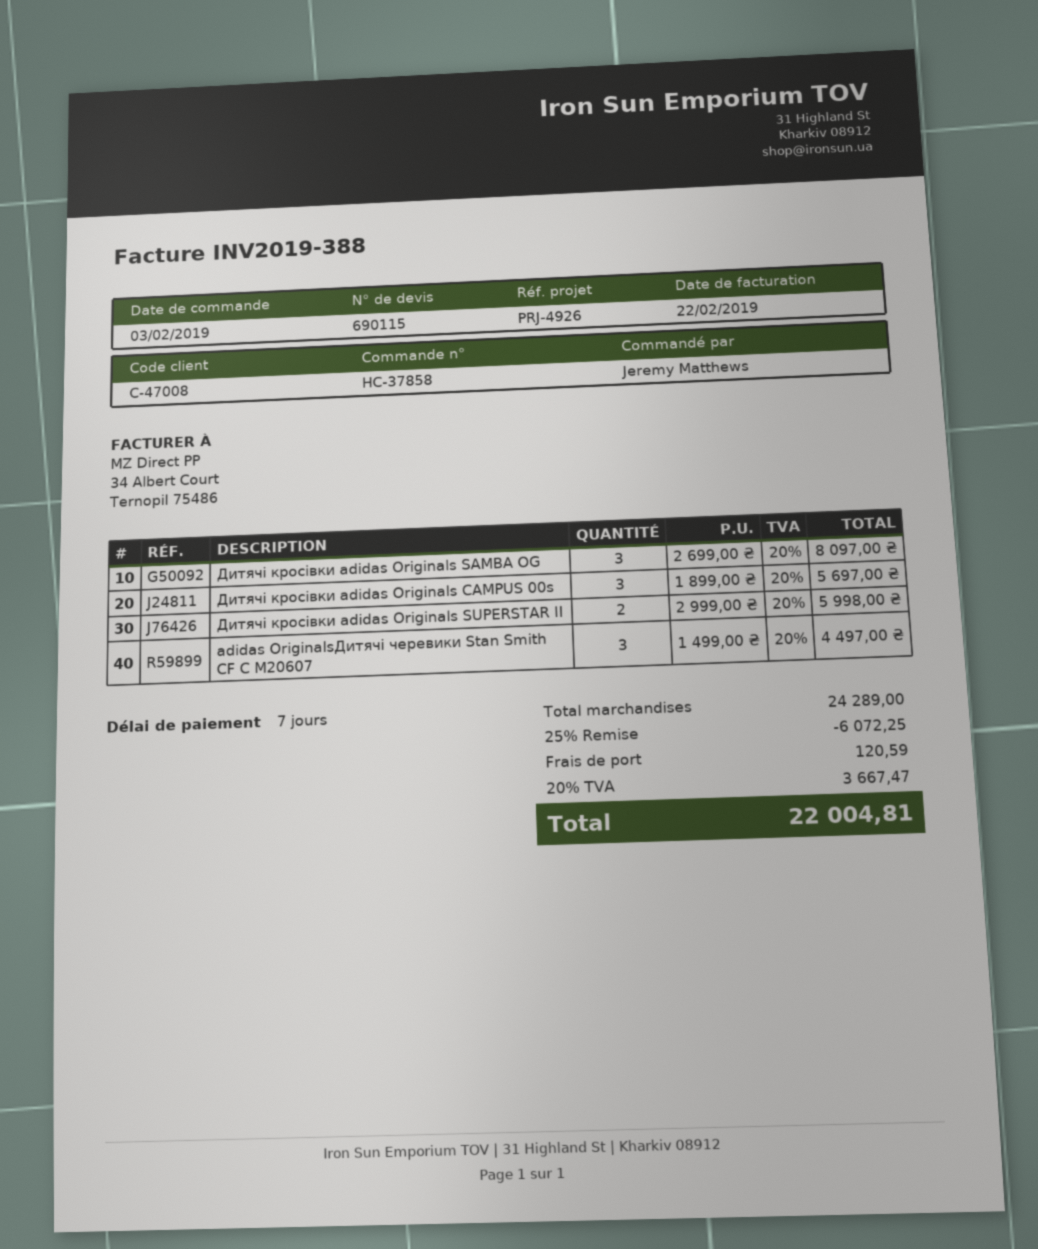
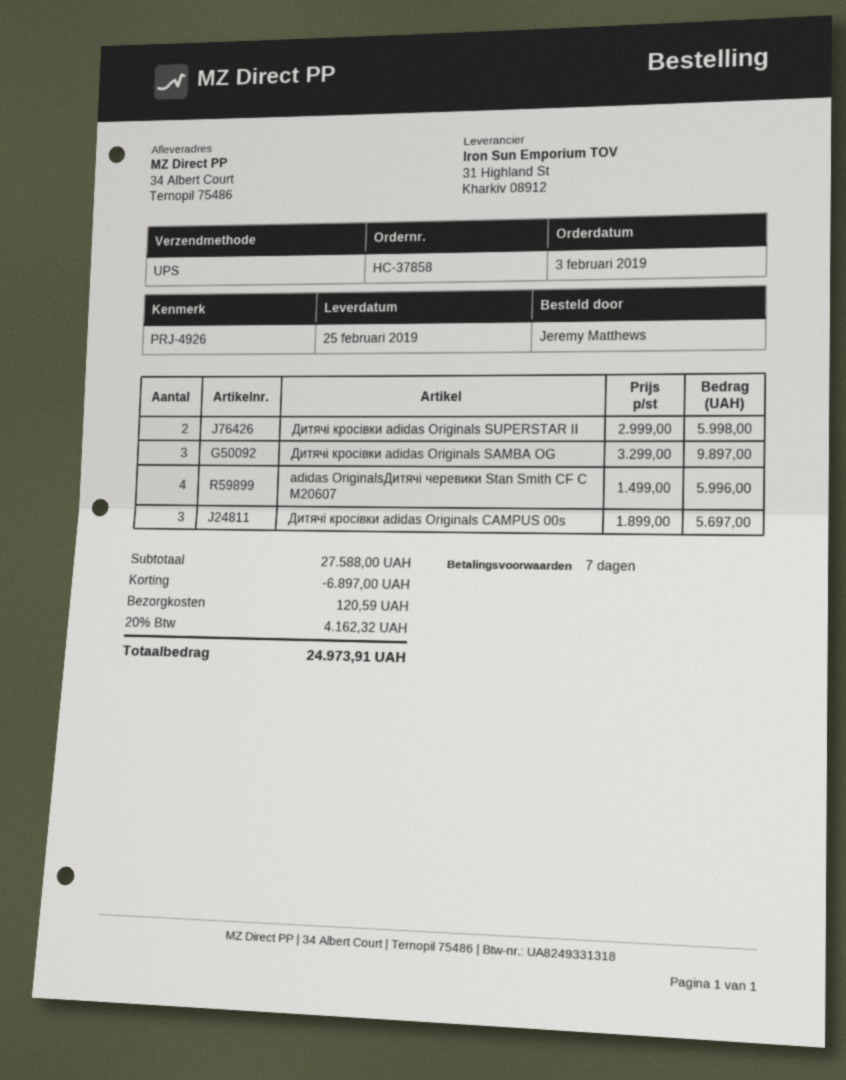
Дитячі кросівки adidas Originals SAMBA OG: 3 x 2699.00 = 8097.00 -> 3 x 3299.00 = 9897.00
adidas OriginalsДитячі черевики Stan Smith CF C M20607: 3 x 1499.00 = 4497.00 -> 4 x 1499.00 = 5996.00
subtotal: 24289.00 -> 27588.00
discount: 6072.25 -> 6897.00
tax: 20% = 3667.47 -> 20% = 4162.32
total: 22004.81 -> 24973.91

